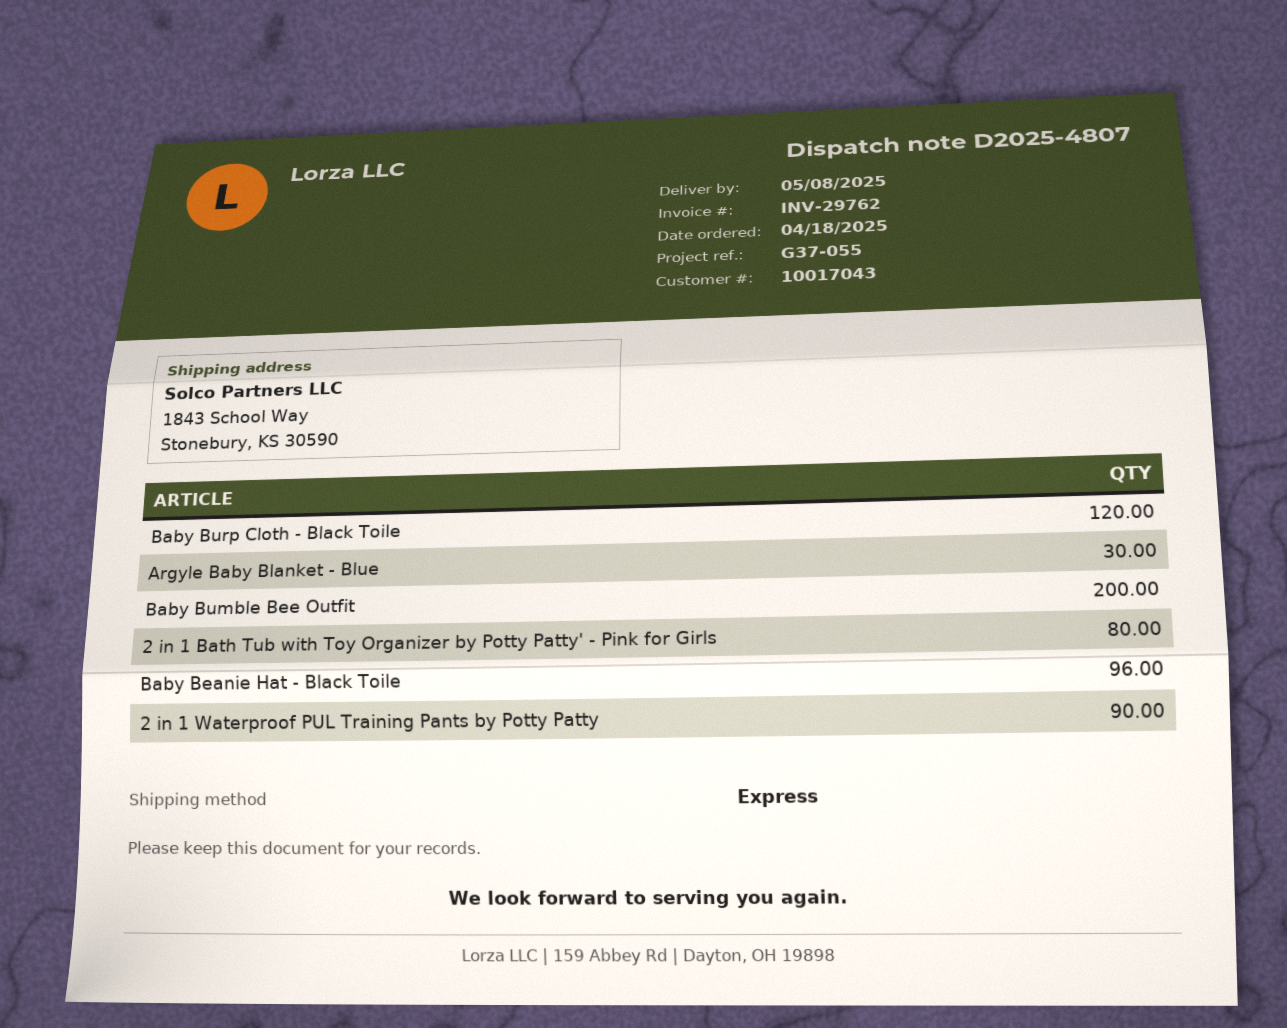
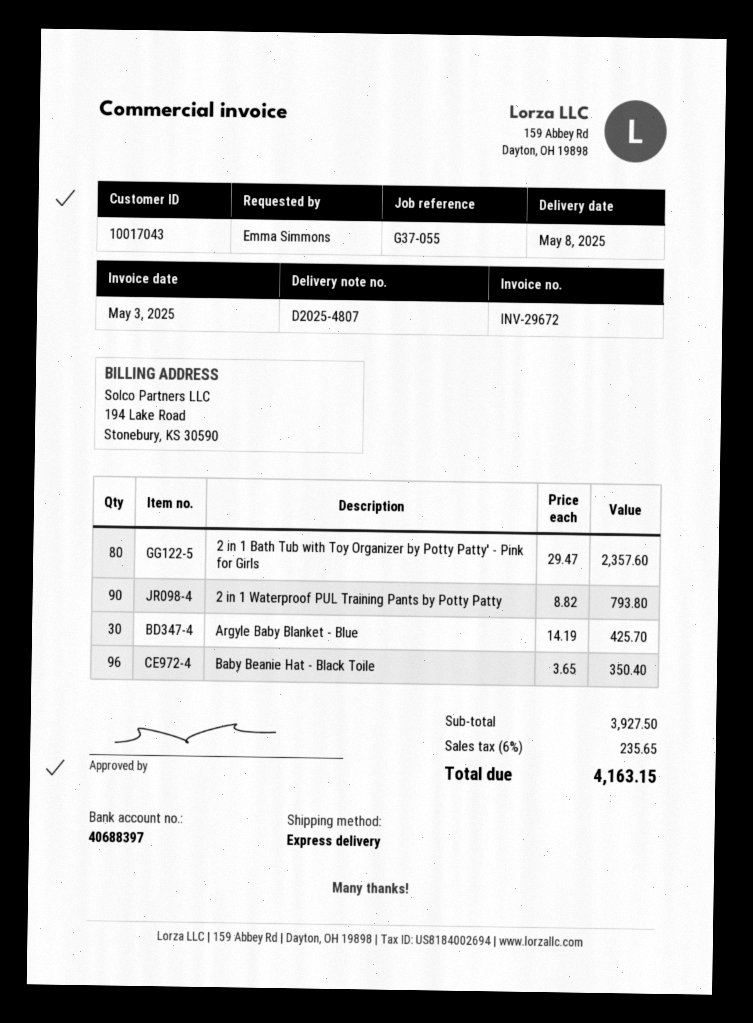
invoice number: INV-29762 -> INV-29672
Baby Burp Cloth - Black Toile: 120 -> none
Baby Bumble Bee Outfit: 200 -> none

